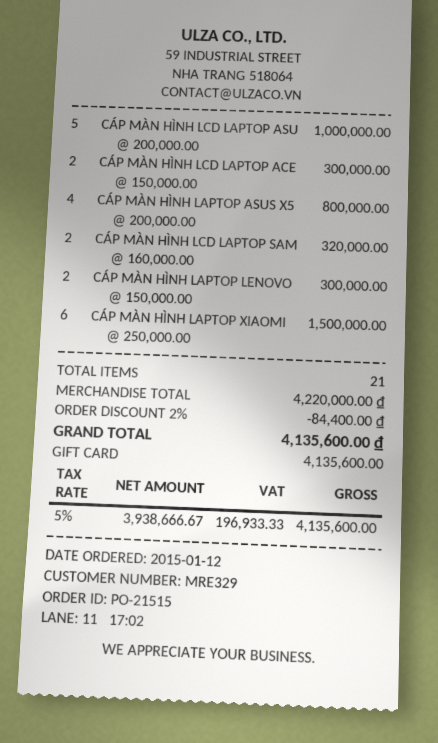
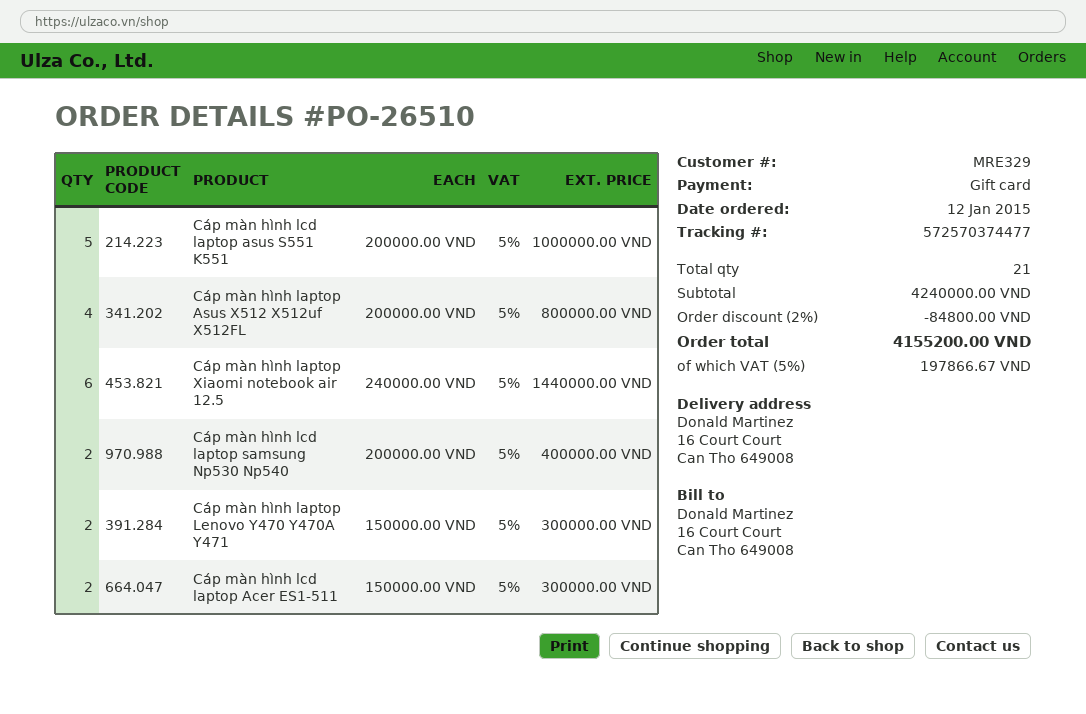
order number: PO-21515 -> PO-26510
CÁP MÀN HÌNH LCD LAPTOP SAM: 2 x 160000.00 = 320000.00 -> 2 x 200000.00 = 400000.00
CÁP MÀN HÌNH LAPTOP XIAOMI: 6 x 250000.00 = 1500000.00 -> 6 x 240000.00 = 1440000.00
subtotal: 4220000.00 -> 4240000.00
discount: 2% = 84400.00 -> 2% = 84800.00
tax: 5% = 196933.33 -> 5% = 197866.67
total: 4135600.00 -> 4155200.00

